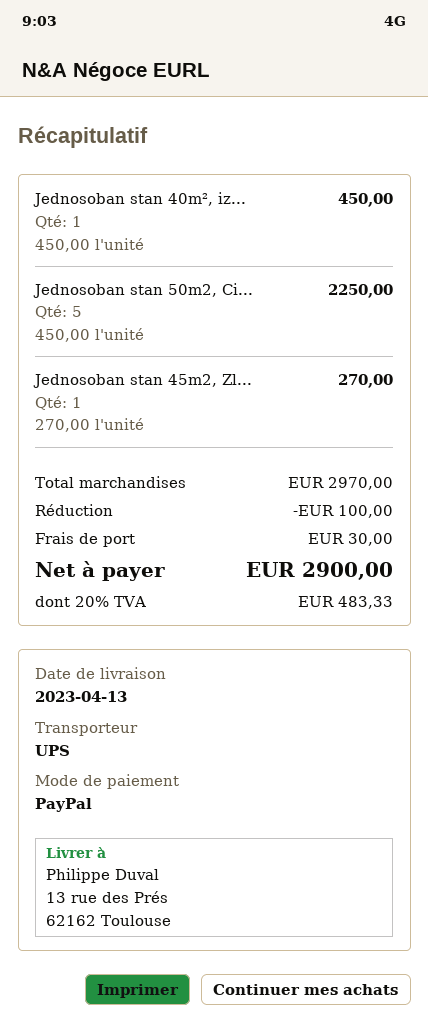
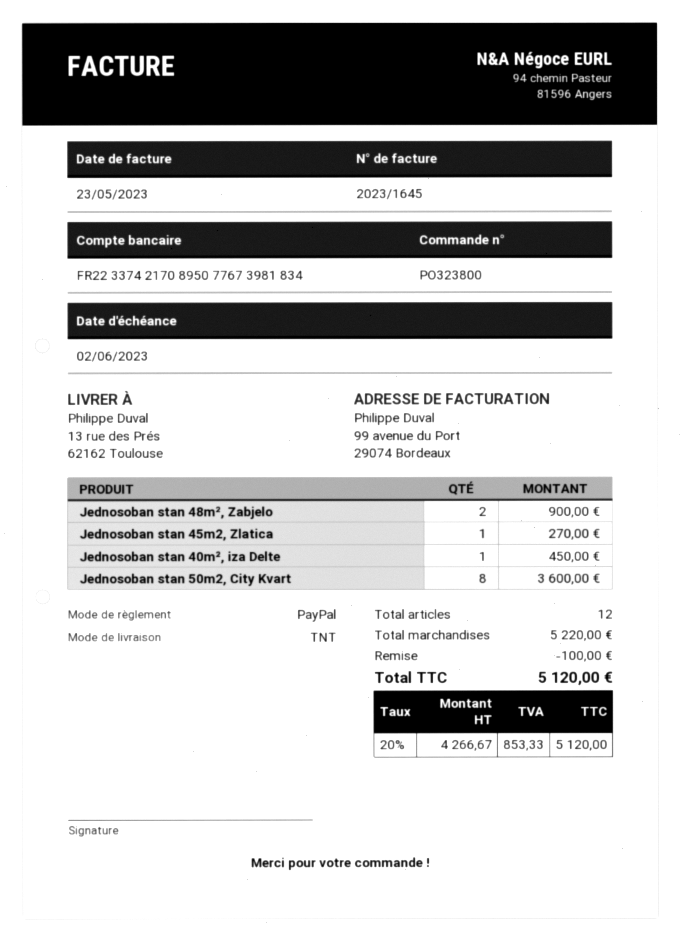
shipping method: UPS -> TNT
Jednosoban stan 50m2, Ci...: 5 for 2250.00 -> 8 for 3600.00
Jednosoban stan 48m², Zabjelo: none -> 2 for 900.00
subtotal: 2970.00 -> 5220.00
shipping: 30.00 -> none
tax: 20% = 483.33 -> 20% = 853.33
total: 2900.00 -> 5120.00

